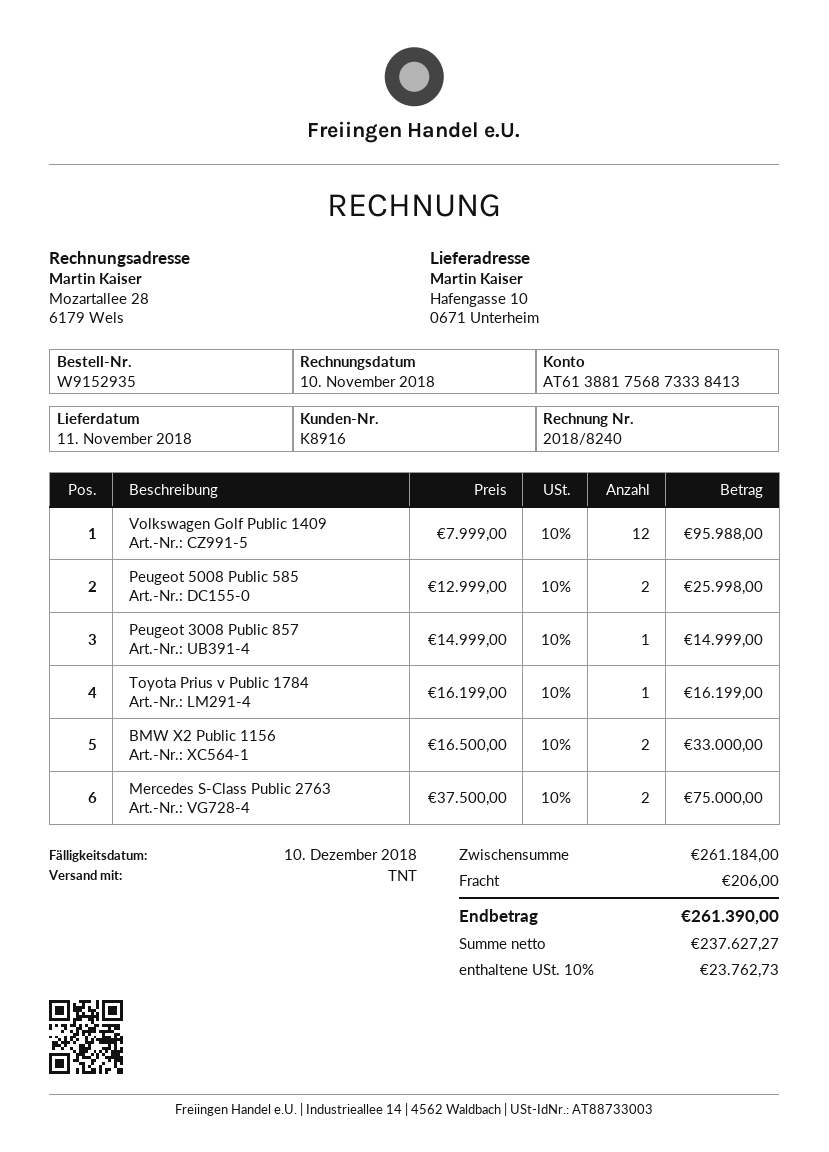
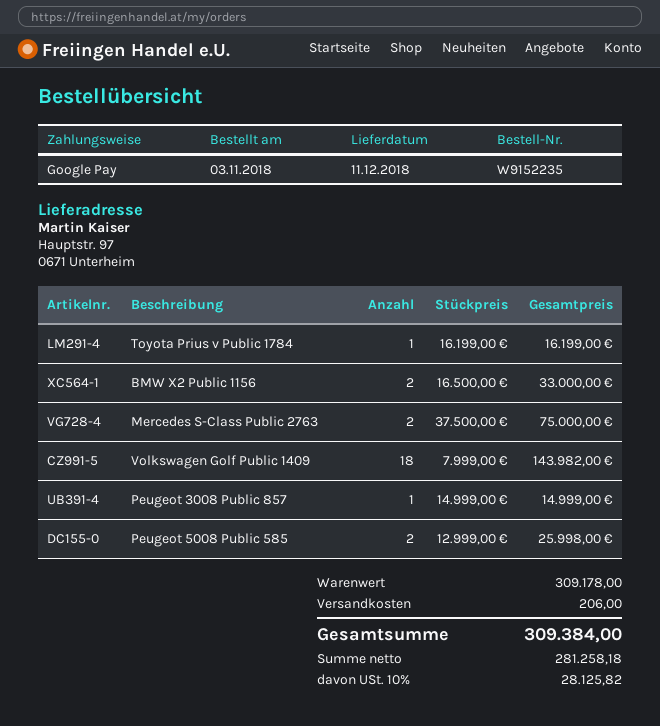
order number: W9152935 -> W9152235
delivery date: 2018-11-11 -> 2018-12-11
ship to: Hafengasse 10, 0671 Unterheim -> Hauptstr. 97, 0671 Unterheim
Volkswagen Golf Public 1409: 12 x 7999.00 = 95988.00 -> 18 x 7999.00 = 143982.00
subtotal: 261184.00 -> 309178.00
net: 237627.27 -> 281258.18
tax: 10% = 23762.73 -> 10% = 28125.82
total: 261390.00 -> 309384.00

